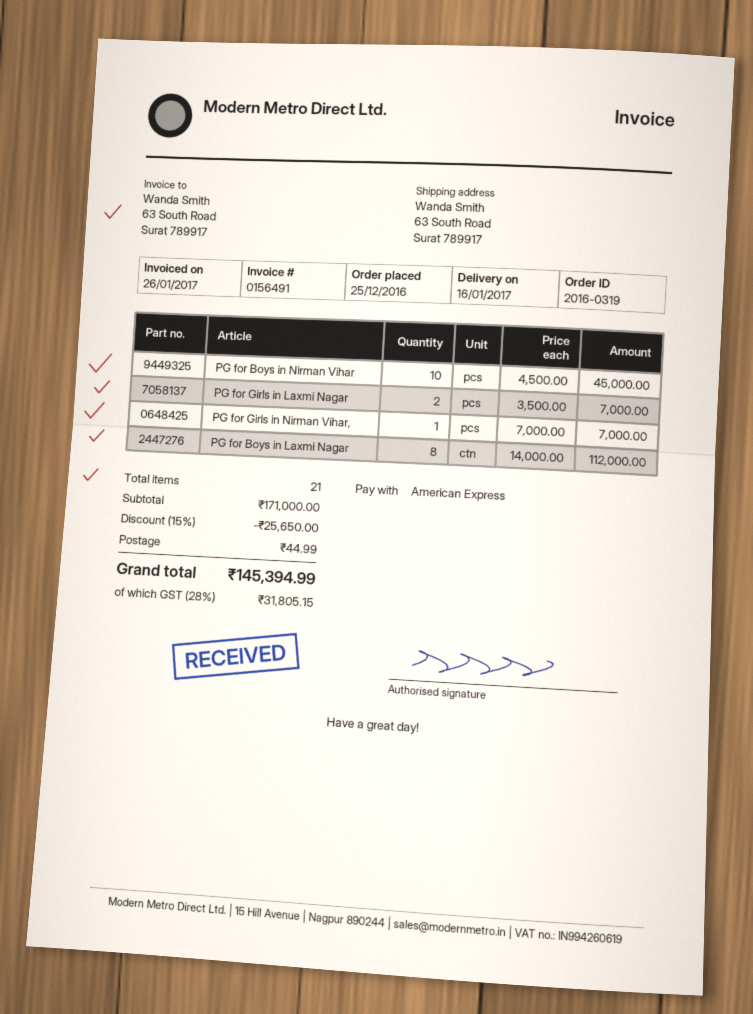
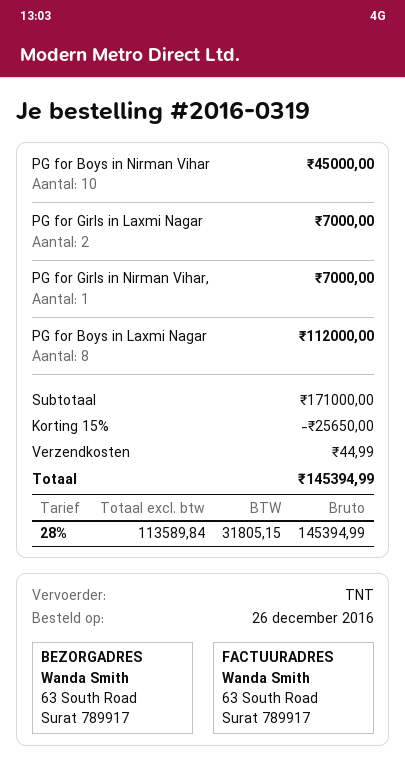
order date: 2016-12-25 -> 2016-12-26

